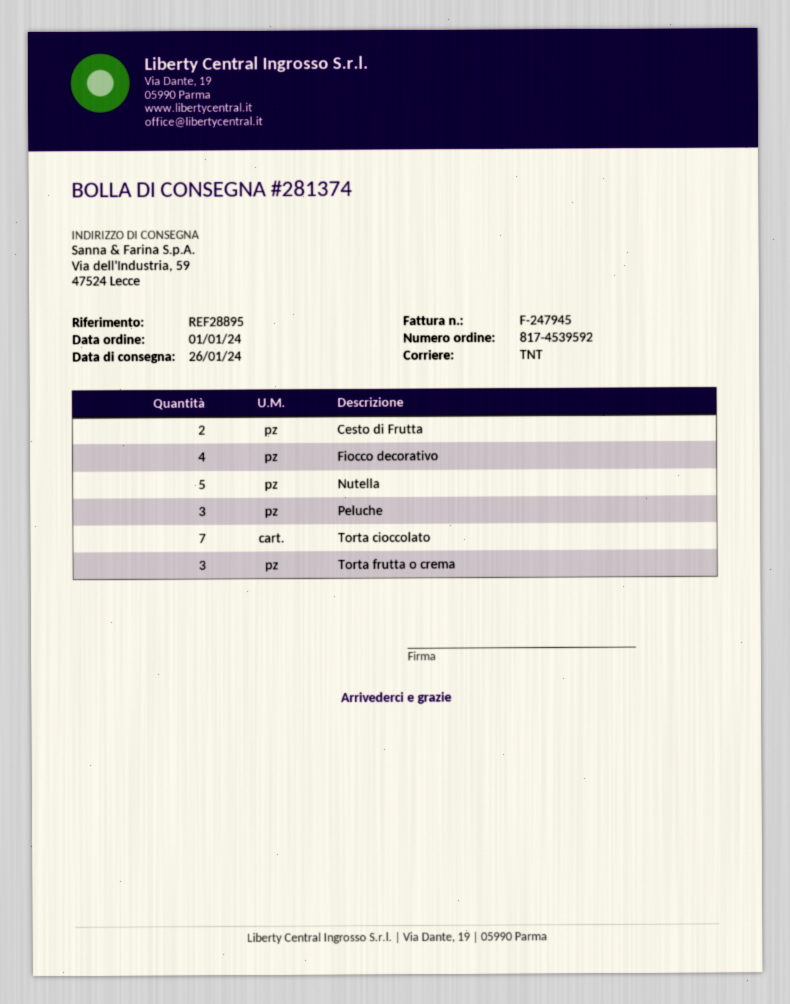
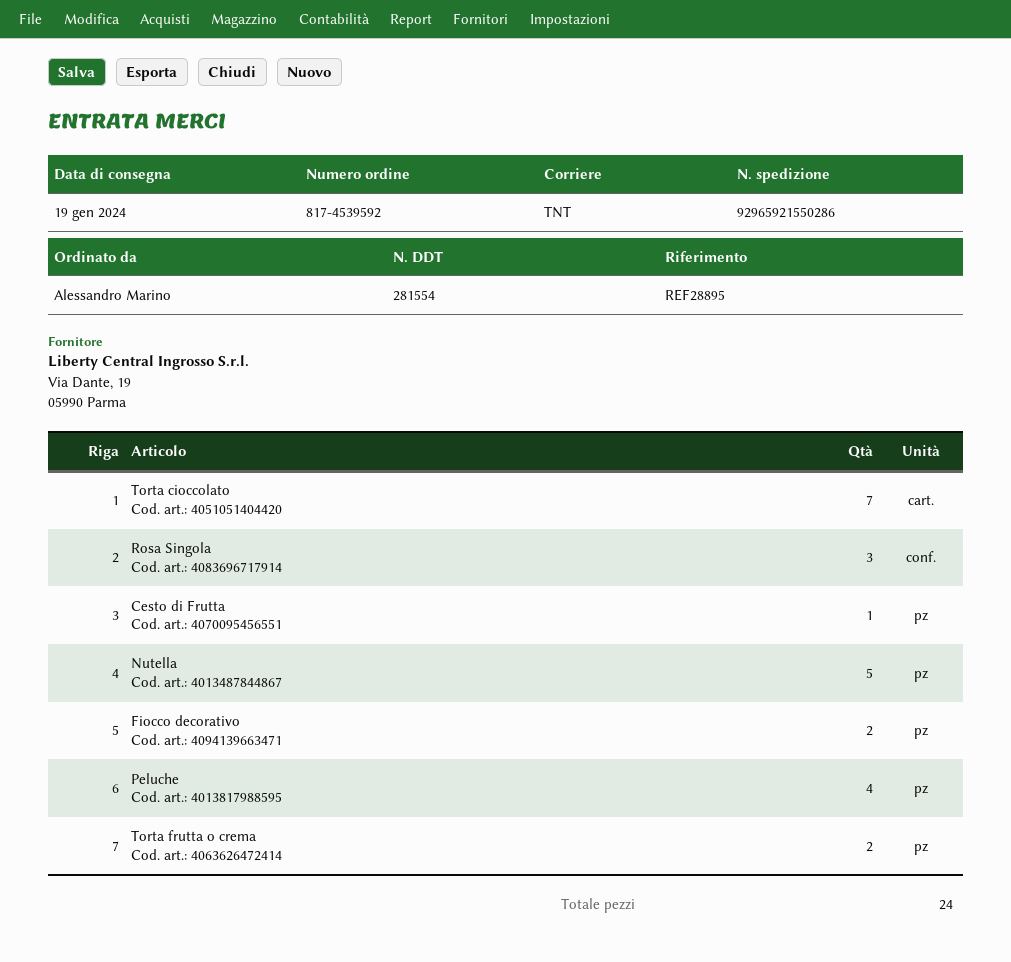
delivery note number: 281374 -> 281554
delivery date: 2024-01-26 -> 2024-01-19
Cesto di Frutta: 2 -> 1
Fiocco decorativo: 4 -> 2
Peluche: 3 -> 4
Torta frutta o crema: 3 -> 2
Rosa Singola: none -> 3

